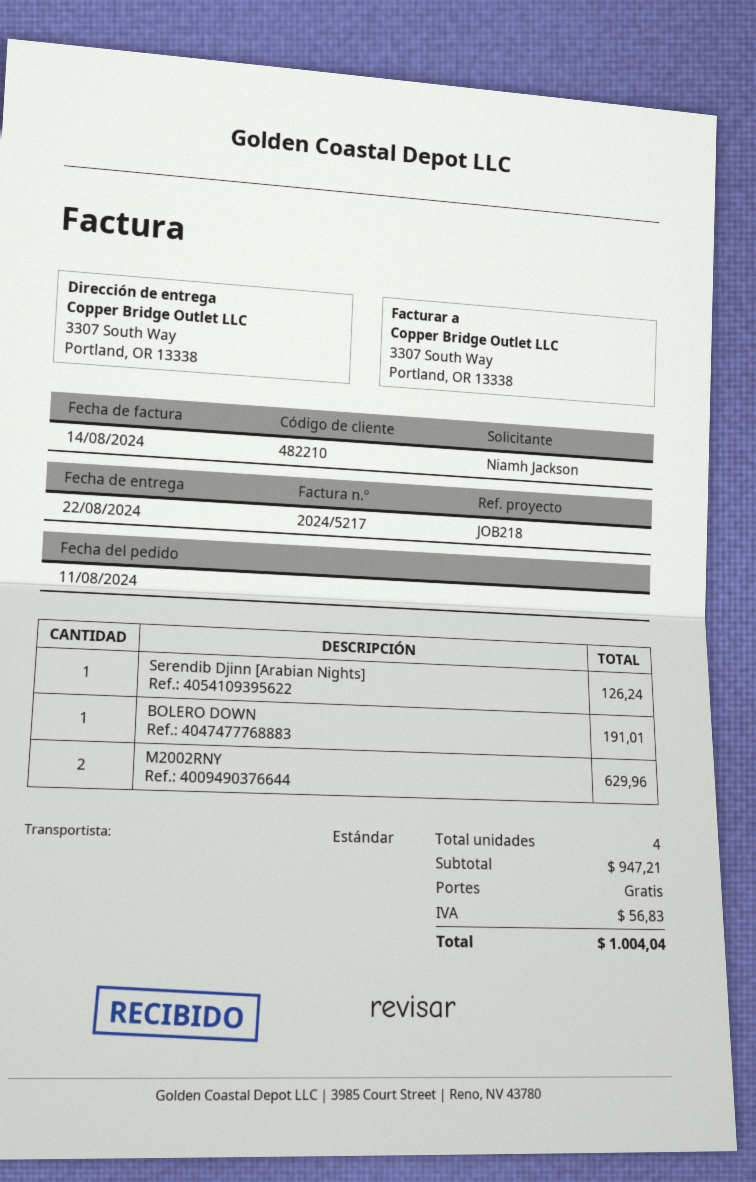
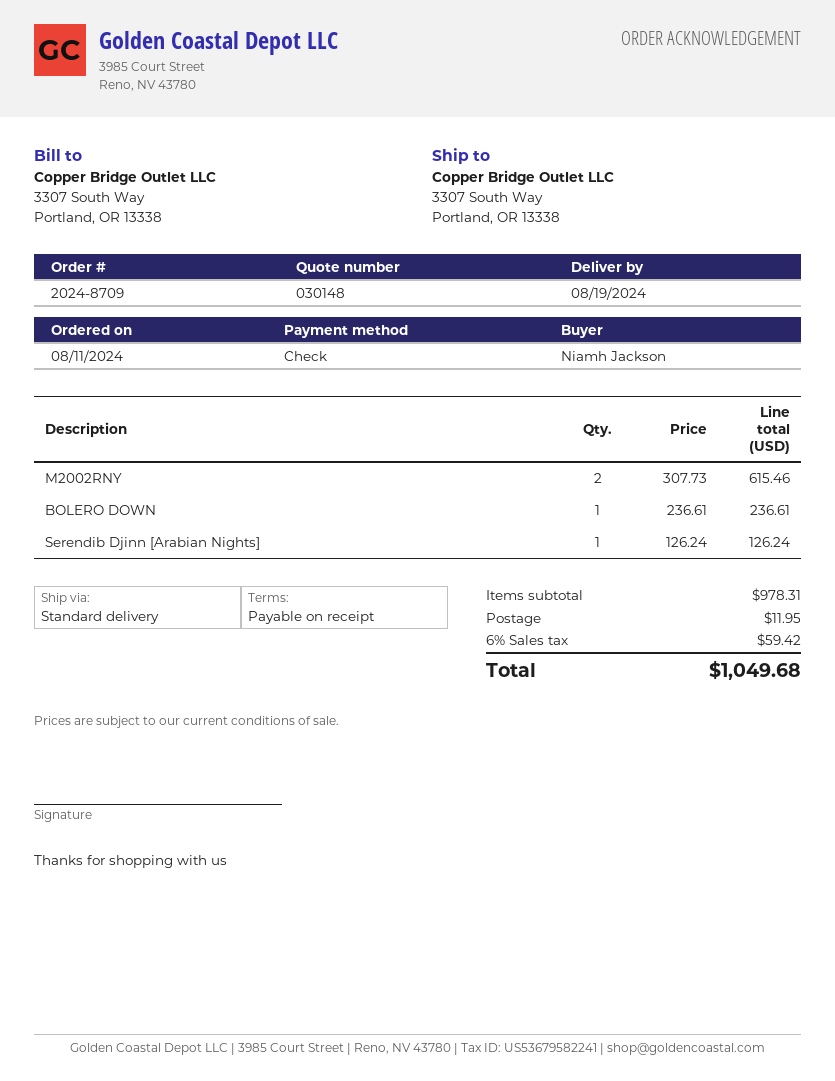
delivery date: 2024-08-22 -> 2024-08-19
BOLERO DOWN: 1 for 191.01 -> 1 for 236.61
M2002RNY: 2 for 629.96 -> 2 for 615.46
subtotal: 947.21 -> 978.31
shipping: 0.00 -> 11.95
tax: 56.83 -> 59.42
total: 1004.04 -> 1049.68

